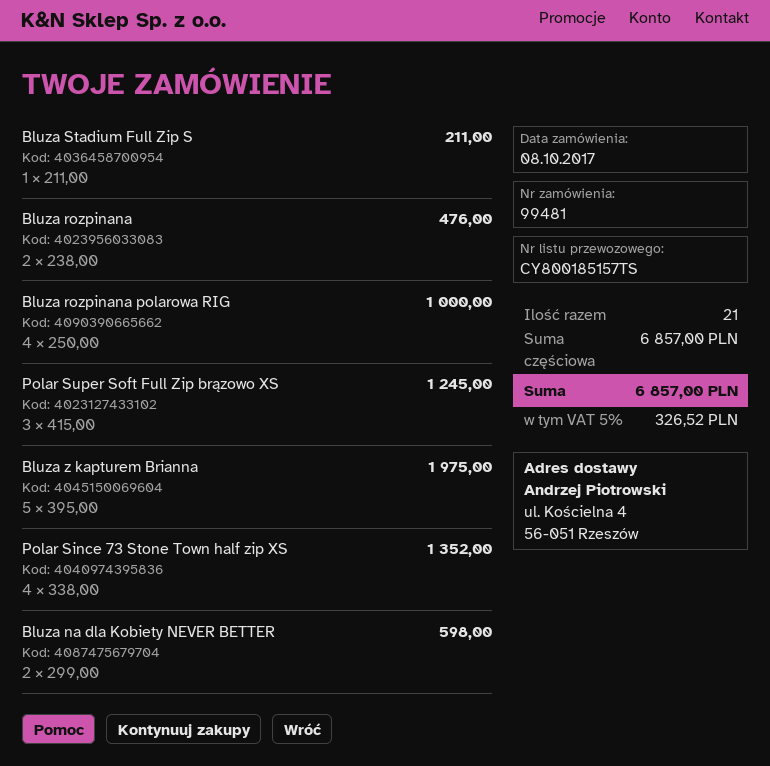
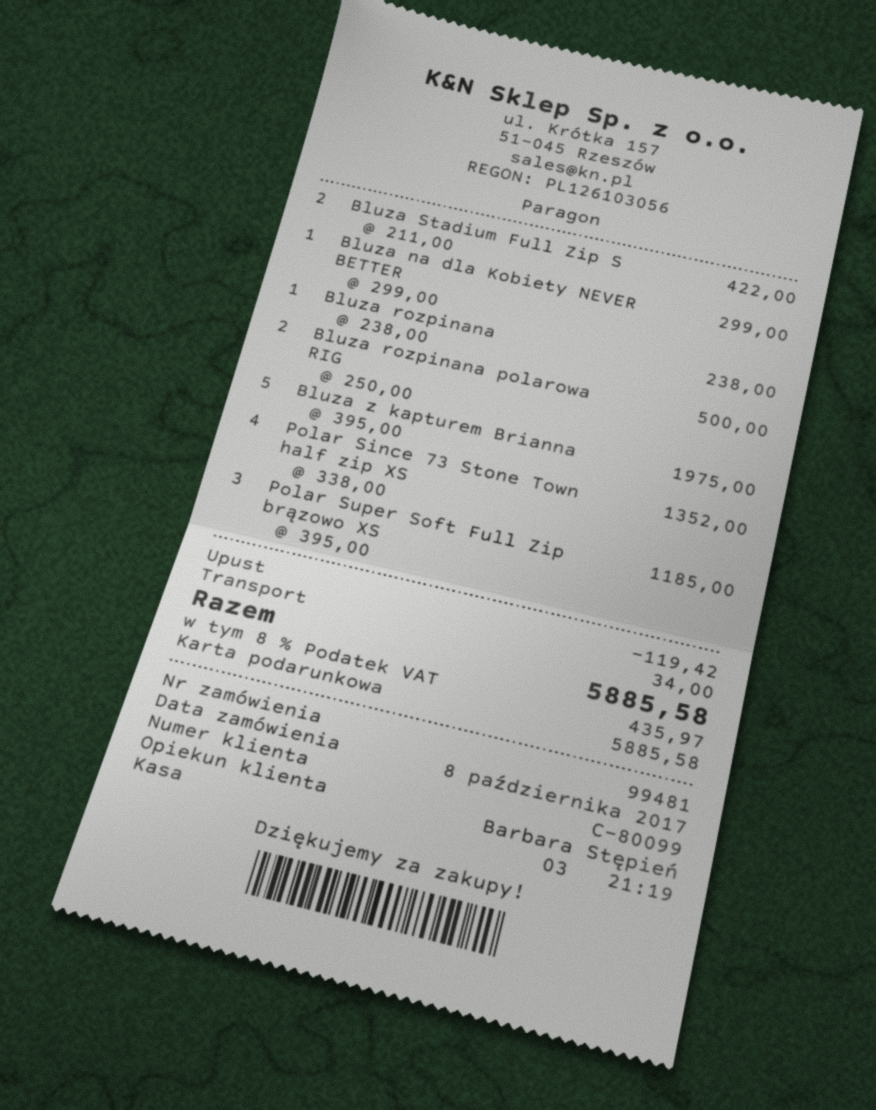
Bluza Stadium Full Zip S: 1 x 211.00 = 211.00 -> 2 x 211.00 = 422.00
Bluza rozpinana: 2 x 238.00 = 476.00 -> 1 x 238.00 = 238.00
Bluza rozpinana polarowa RIG: 4 x 250.00 = 1000.00 -> 2 x 250.00 = 500.00
Polar Super Soft Full Zip brązowo XS: 3 x 415.00 = 1245.00 -> 3 x 395.00 = 1185.00
Bluza na dla Kobiety NEVER BETTER: 2 x 299.00 = 598.00 -> 1 x 299.00 = 299.00
discount: none -> 119.42
shipping: none -> 34.00
tax: 5% = 326.52 -> 8% = 435.97
total: 6857.00 -> 5885.58

